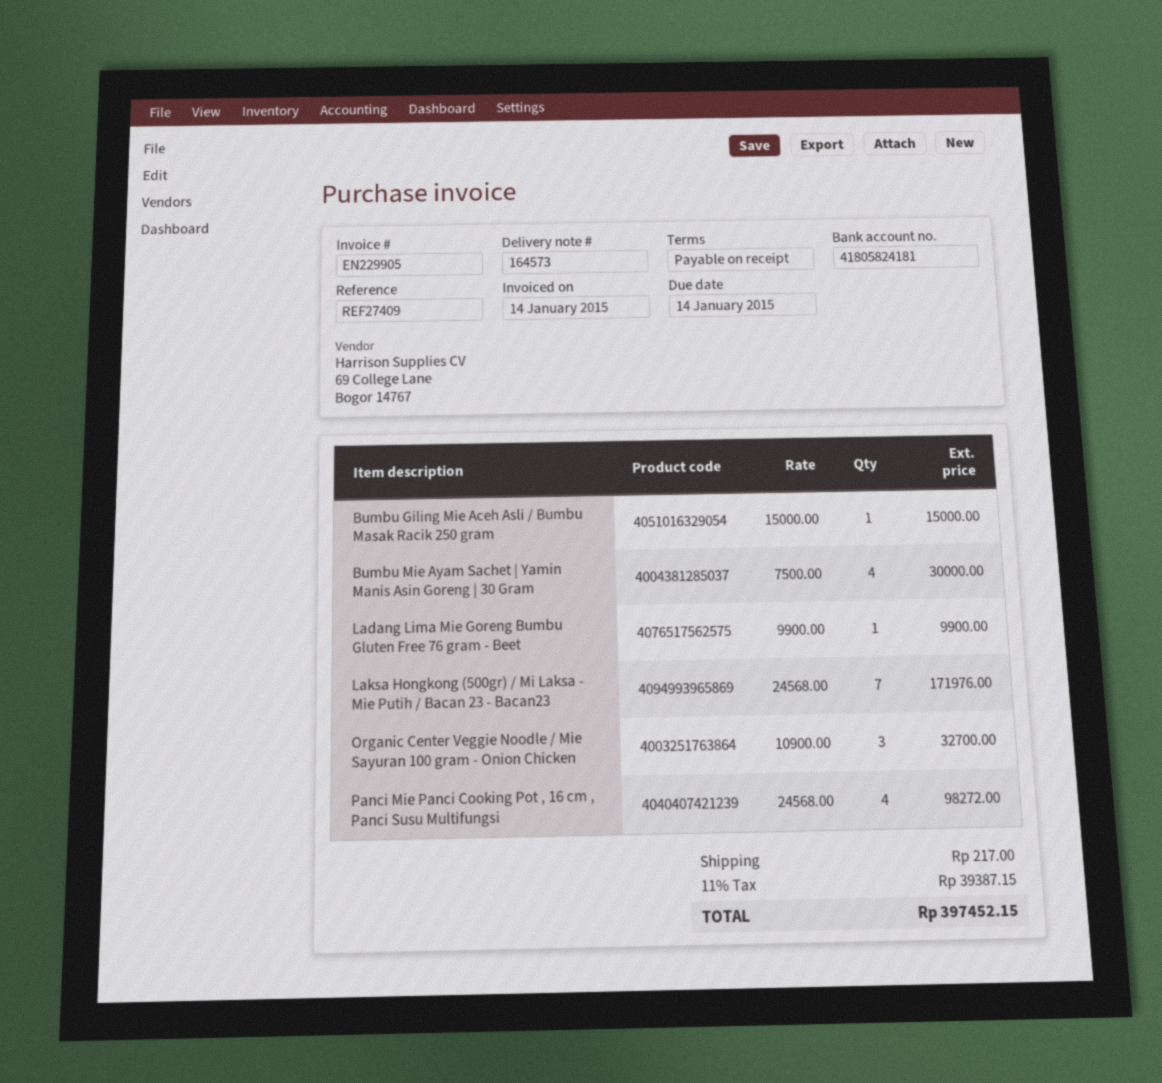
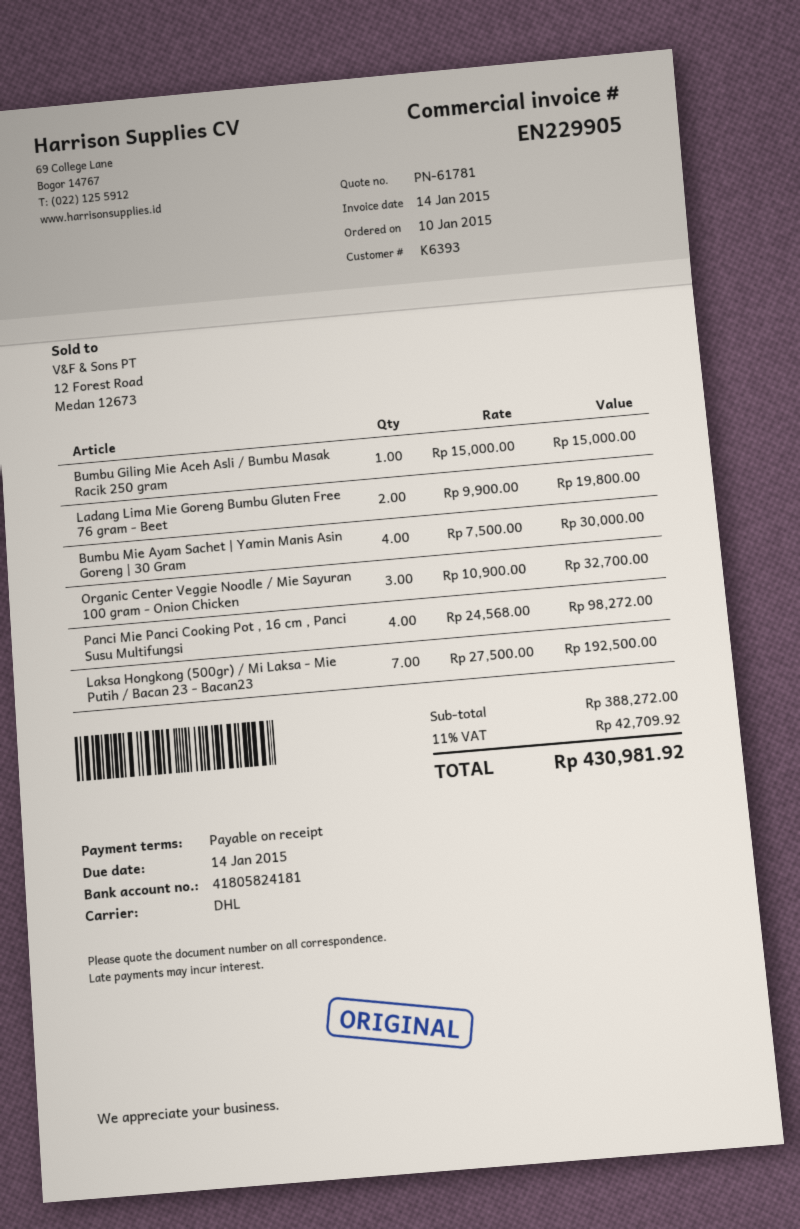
Ladang Lima Mie Goreng Bumbu Gluten Free 76 gram - Beet: 1 x 9900.00 = 9900.00 -> 2 x 9900.00 = 19800.00
Laksa Hongkong (500gr) / Mi Laksa - Mie Putih / Bacan 23 - Bacan23: 7 x 24568.00 = 171976.00 -> 7 x 27500.00 = 192500.00
shipping: 217.00 -> none
tax: 11% = 39387.15 -> 11% = 42709.92
total: 397452.15 -> 430981.92

